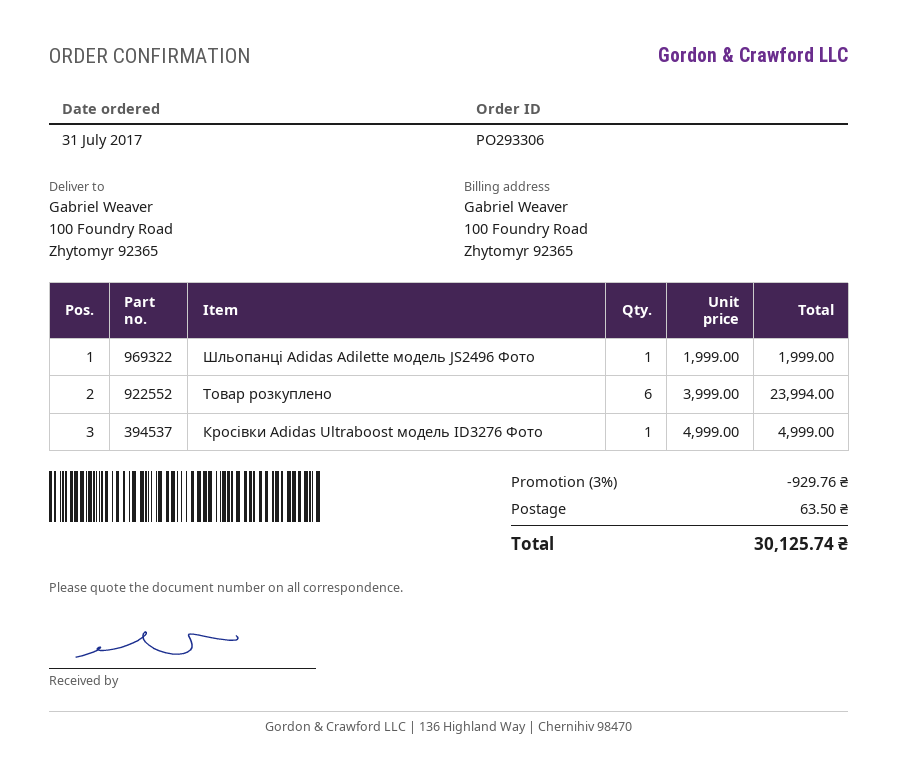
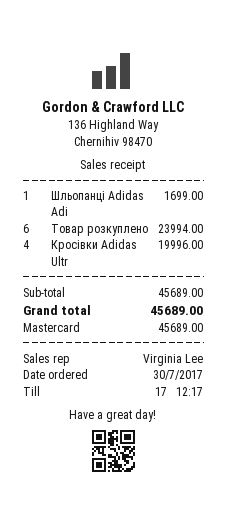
order date: 2017-07-31 -> 2017-07-30
Шльопанці Adidas Adilette модель JS2496 Фото: 1 for 1999.00 -> 1 for 1699.00
Кросівки Adidas Ultraboost модель ID3276 Фото: 1 for 4999.00 -> 4 for 19996.00
discount: 3% = 929.76 -> none
shipping: 63.50 -> none
total: 30125.74 -> 45689.00

